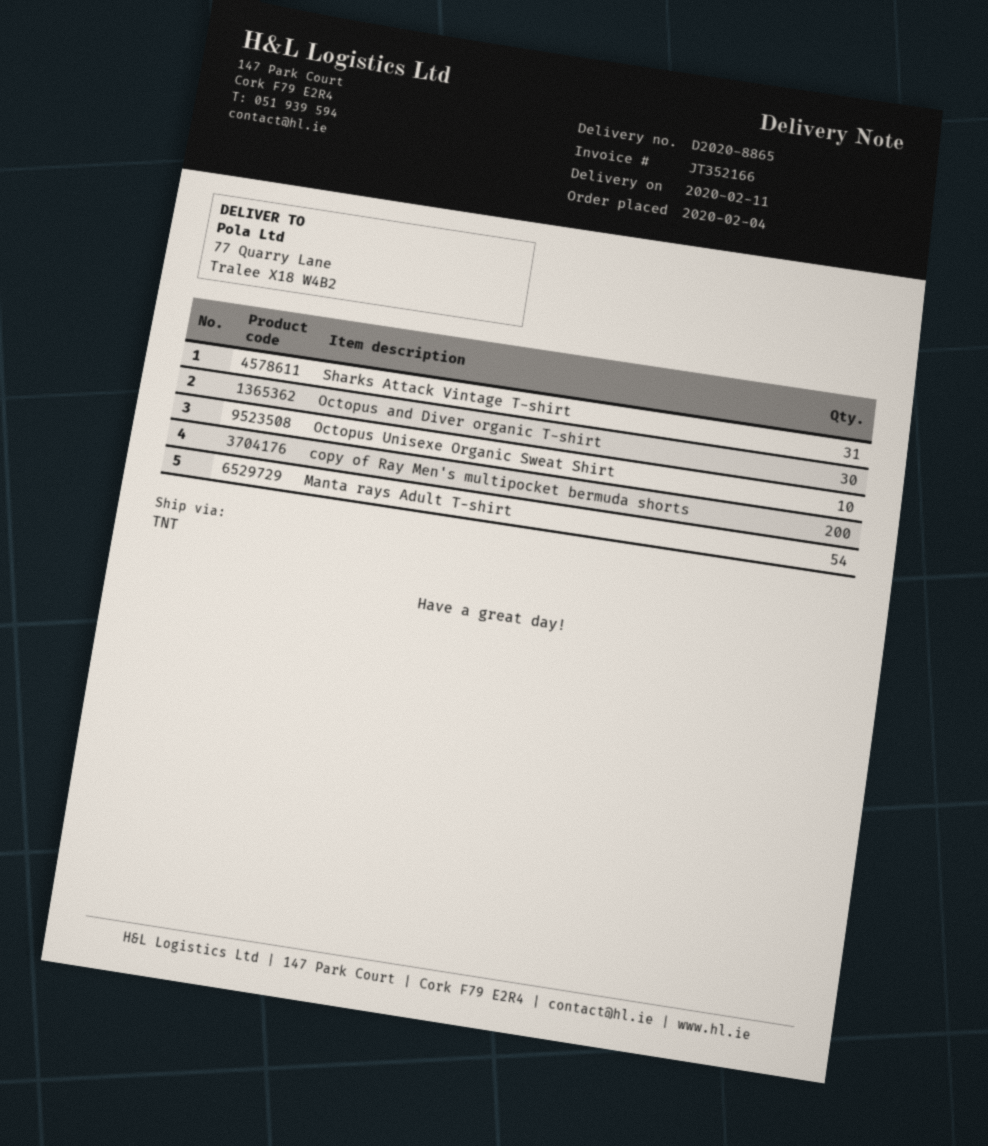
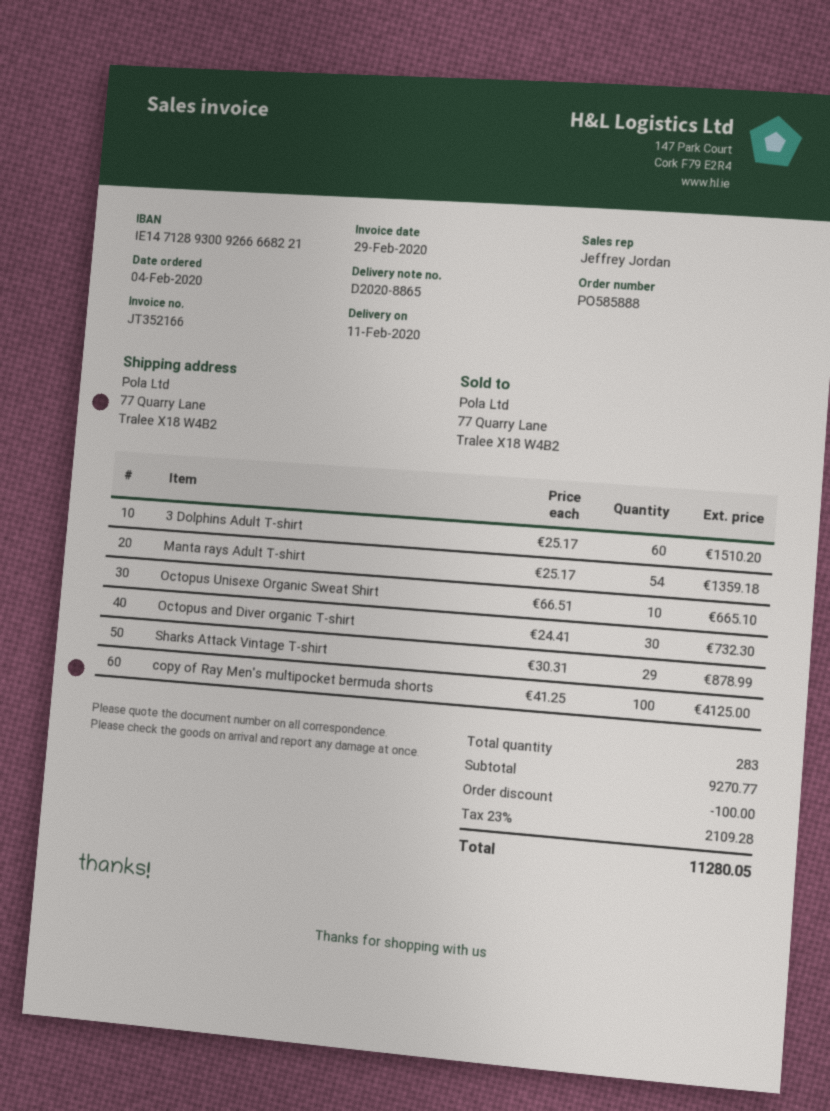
Sharks Attack Vintage T-shirt: 31 -> 29
copy of Ray Men's multipocket bermuda shorts: 200 -> 100
3 Dolphins Adult T-shirt: none -> 60

